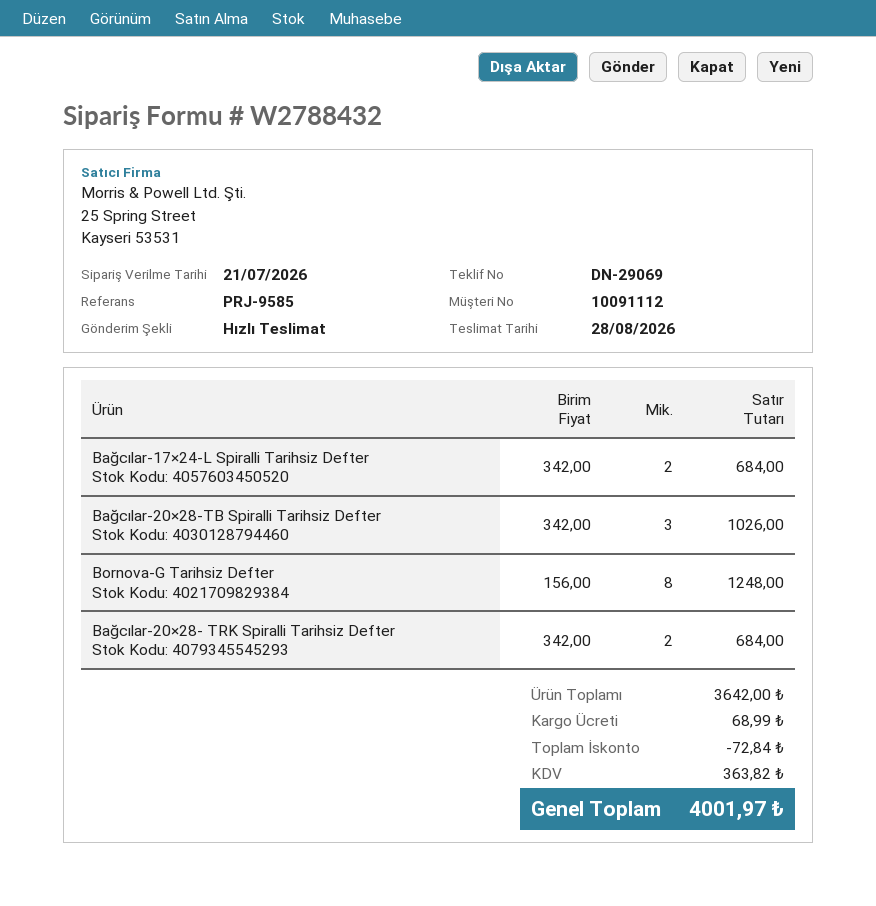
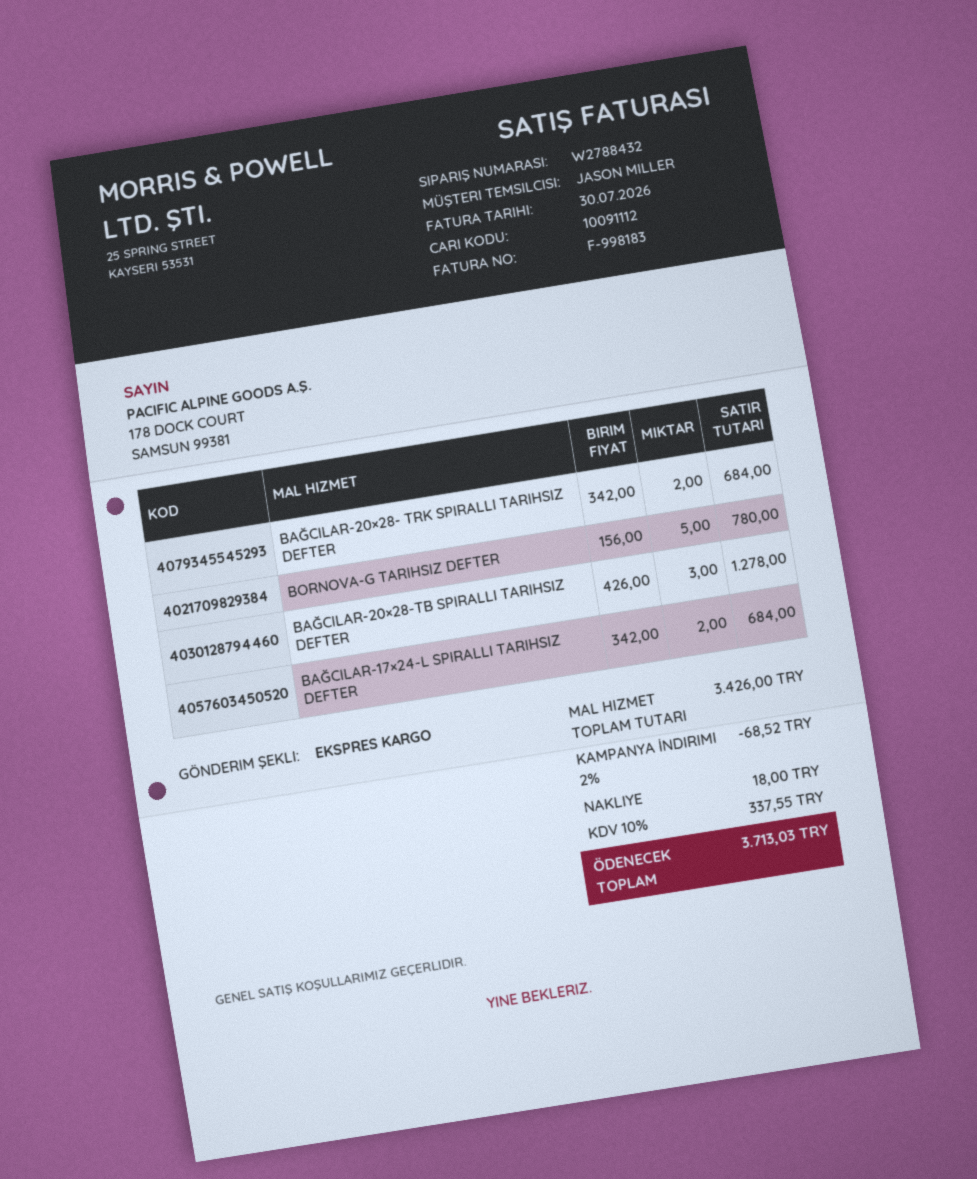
Bağcılar-20×28-TB Spiralli Tarihsiz Defter: 3 x 342.00 = 1026.00 -> 3 x 426.00 = 1278.00
Bornova-G Tarihsiz Defter: 8 x 156.00 = 1248.00 -> 5 x 156.00 = 780.00
subtotal: 3642.00 -> 3426.00
discount: 72.84 -> 68.52
shipping: 68.99 -> 18.00
tax: 363.82 -> 337.55
total: 4001.97 -> 3713.03

